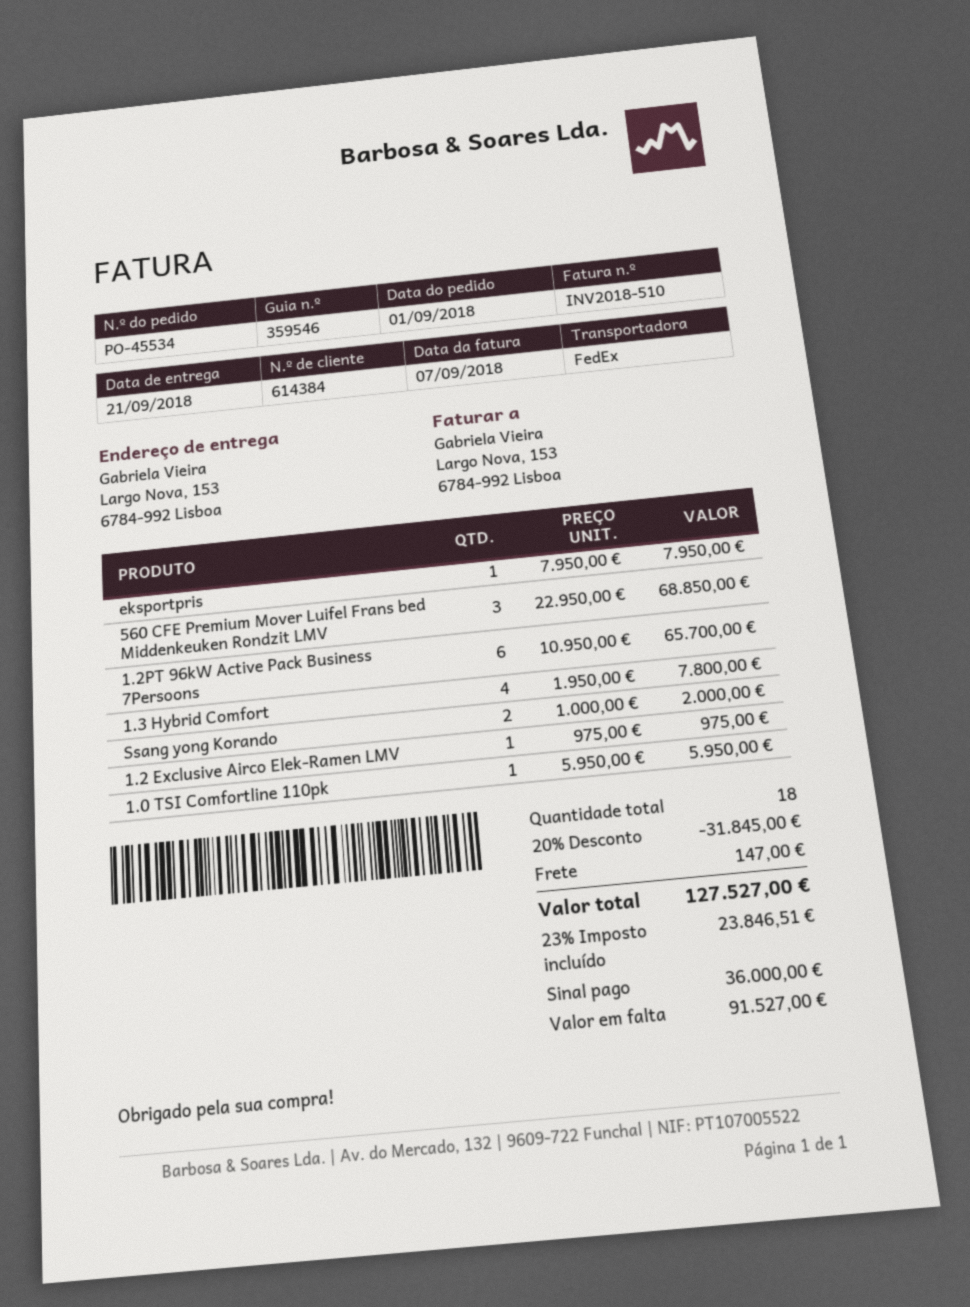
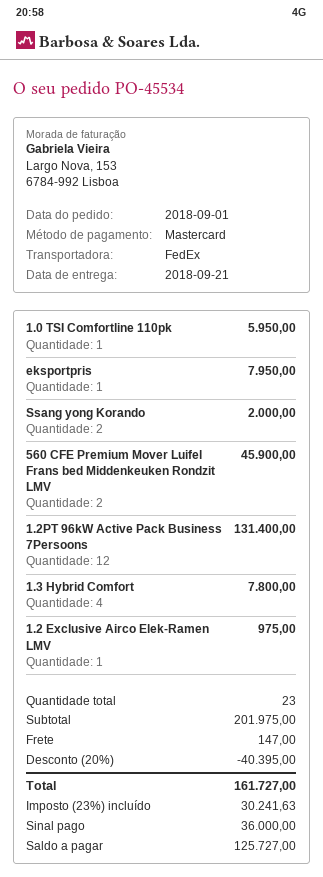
560 CFE Premium Mover Luifel Frans bed Middenkeuken Rondzit LMV: 3 for 68850.00 -> 2 for 45900.00
1.2PT 96kW Active Pack Business 7Persoons: 6 for 65700.00 -> 12 for 131400.00
total quantity: 18 -> 23
discount: 20% = 31845.00 -> 20% = 40395.00
tax: 23% = 23846.51 -> 23% = 30241.63
total: 127527.00 -> 161727.00
balance: 91527.00 -> 125727.00

